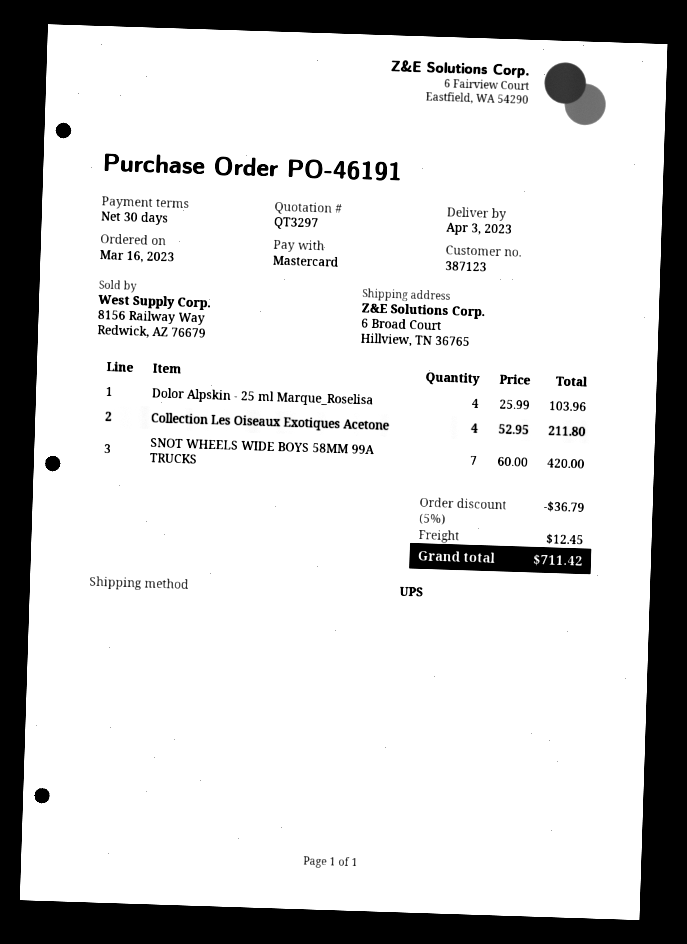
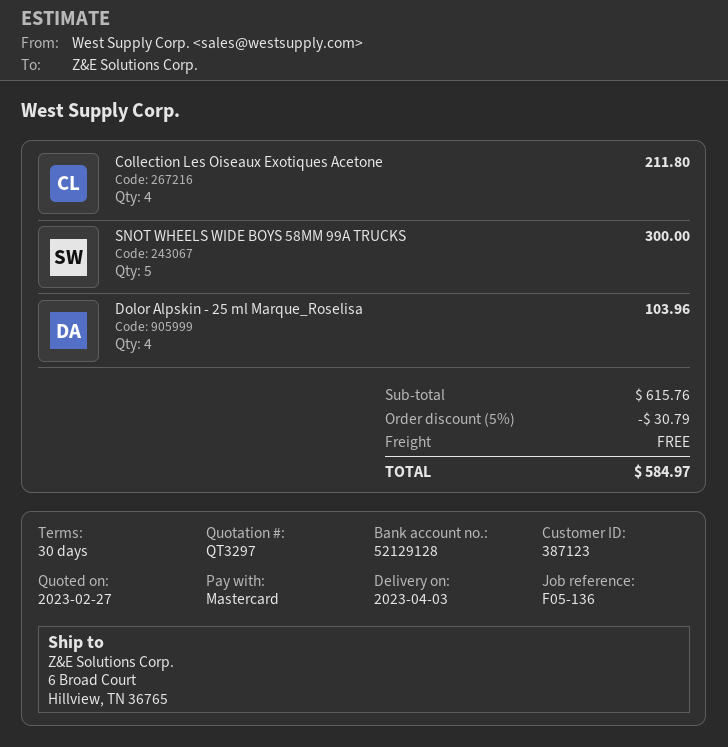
SNOT WHEELS WIDE BOYS 58MM 99A TRUCKS: 7 for 420.00 -> 5 for 300.00
discount: 5% = 36.79 -> 5% = 30.79
shipping: 12.45 -> 0.00
total: 711.42 -> 584.97

